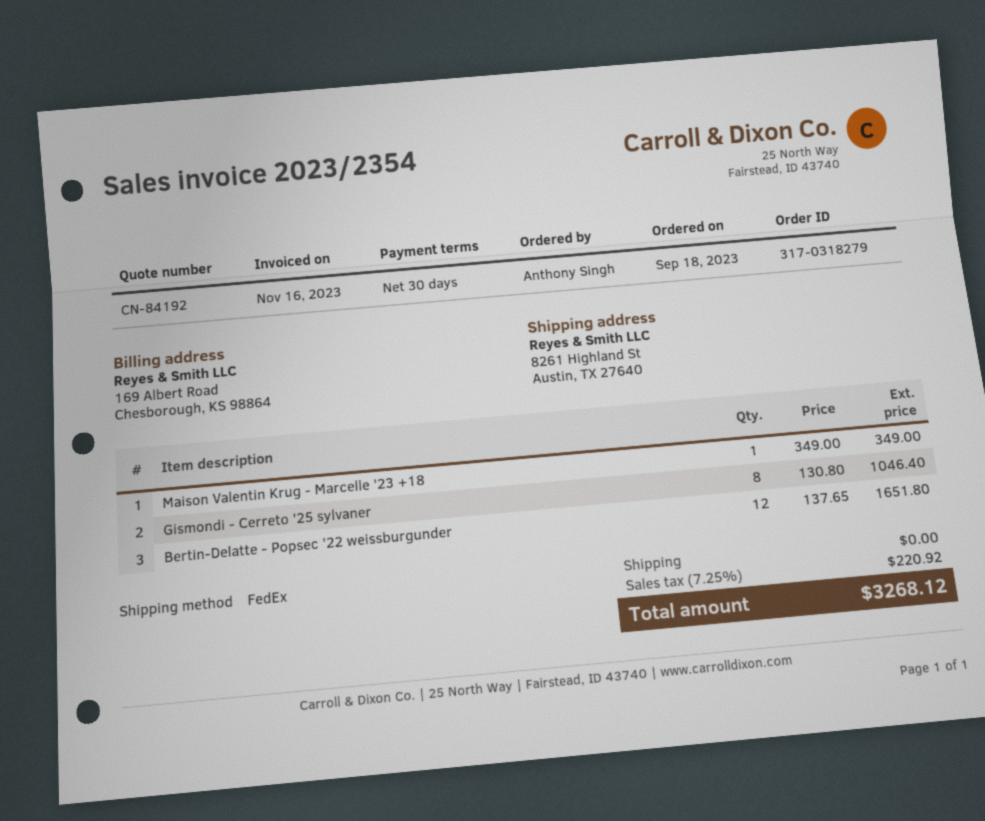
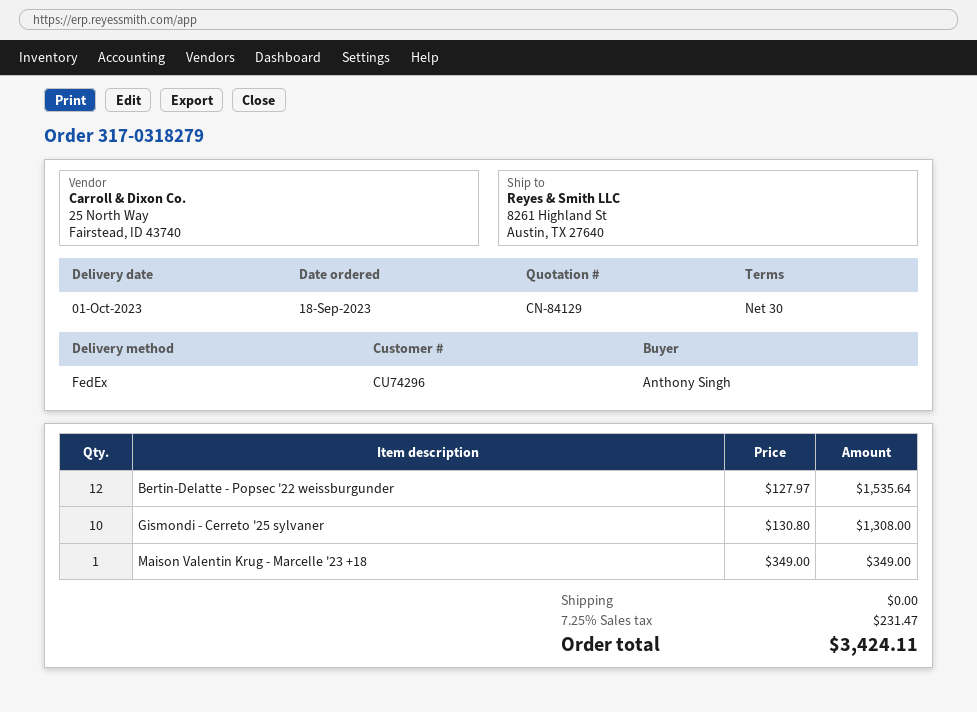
quote number: CN-84192 -> CN-84129
Gismondi - Cerreto '25 sylvaner: 8 x 130.80 = 1046.40 -> 10 x 130.80 = 1308.00
Bertin-Delatte - Popsec '22 weissburgunder: 12 x 137.65 = 1651.80 -> 12 x 127.97 = 1535.64
tax: 7.25% = 220.92 -> 7.25% = 231.47
total: 3268.12 -> 3424.11

